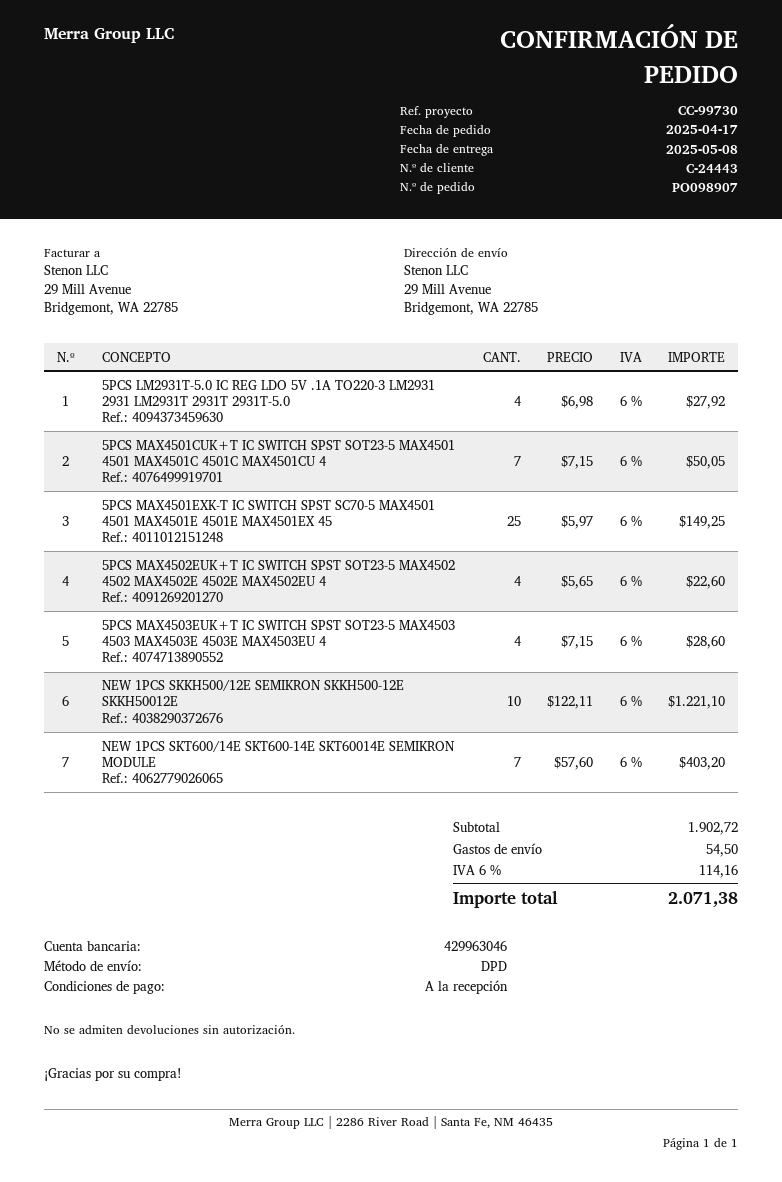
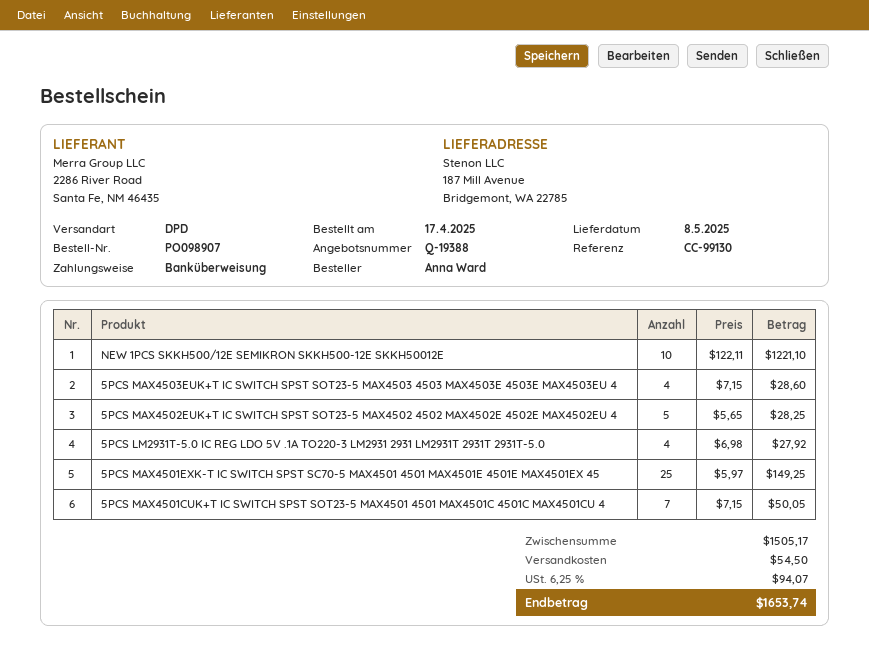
reference: CC-99730 -> CC-99130
ship to: 29 Mill Avenue, Bridgemont, WA 22785 -> 187 Mill Avenue, Bridgemont, WA 22785
5PCS MAX4502EUK+T IC SWITCH SPST SOT23-5 MAX4502 4502 MAX4502E 4502E MAX4502EU 4: 4 x 5.65 = 22.60 -> 5 x 5.65 = 28.25
NEW 1PCS SKT600/14E SKT600-14E SKT60014E SEMIKRON MODULE: 7 x 57.60 = 403.20 -> none
subtotal: 1902.72 -> 1505.17
tax: 6% = 114.16 -> 6.25% = 94.07
total: 2071.38 -> 1653.74

